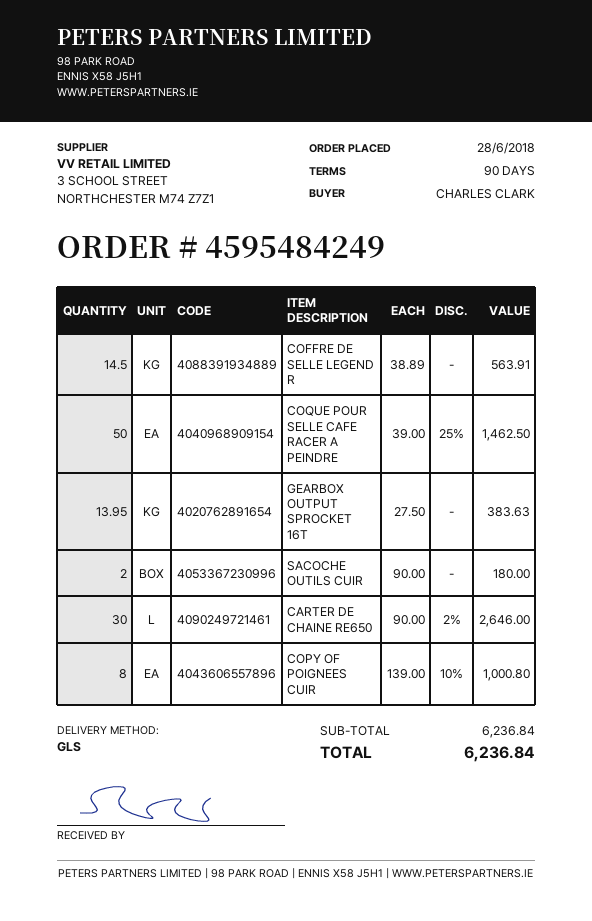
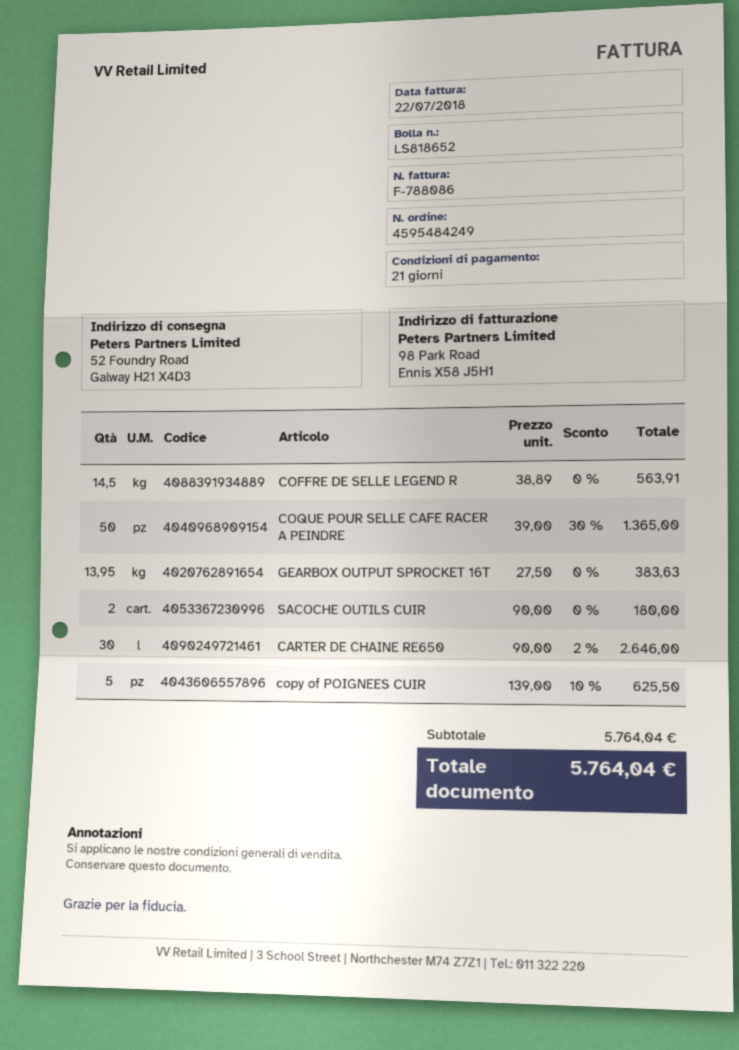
payment terms: 90 days -> 21 days
COQUE POUR SELLE CAFE RACER A PEINDRE: 50 x 39.00 - 25% = 1462.50 -> 50 x 39.00 - 30% = 1365.00
COPY OF POIGNEES CUIR: 8 x 139.00 - 10% = 1000.80 -> 5 x 139.00 - 10% = 625.50
subtotal: 6236.84 -> 5764.04
total: 6236.84 -> 5764.04

